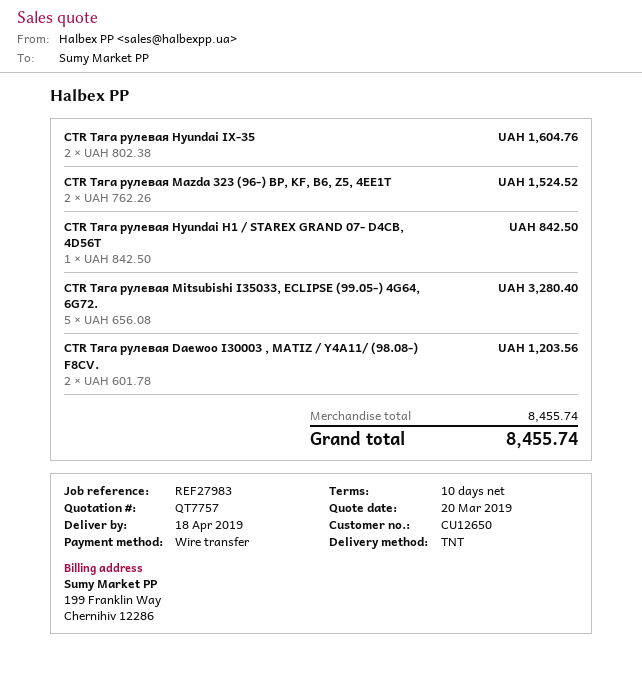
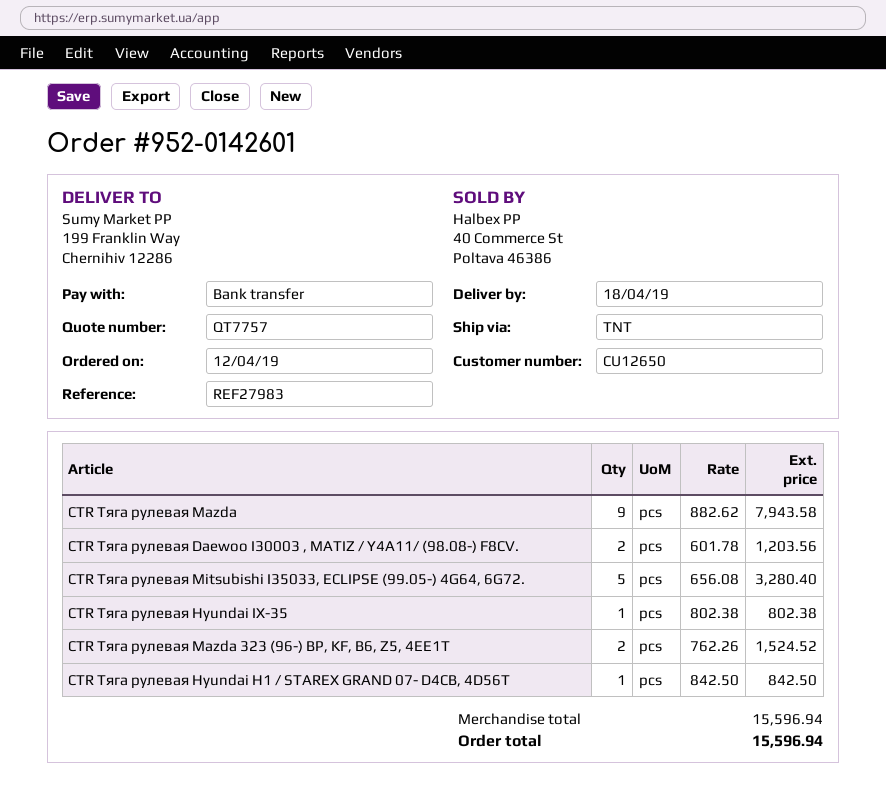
CTR Тяга рулевая Hyundai IX-35: 2 x 802.38 = 1604.76 -> 1 x 802.38 = 802.38
CTR Тяга рулевая Mazda: none -> 9 x 882.62 = 7943.58
subtotal: 8455.74 -> 15596.94
total: 8455.74 -> 15596.94

